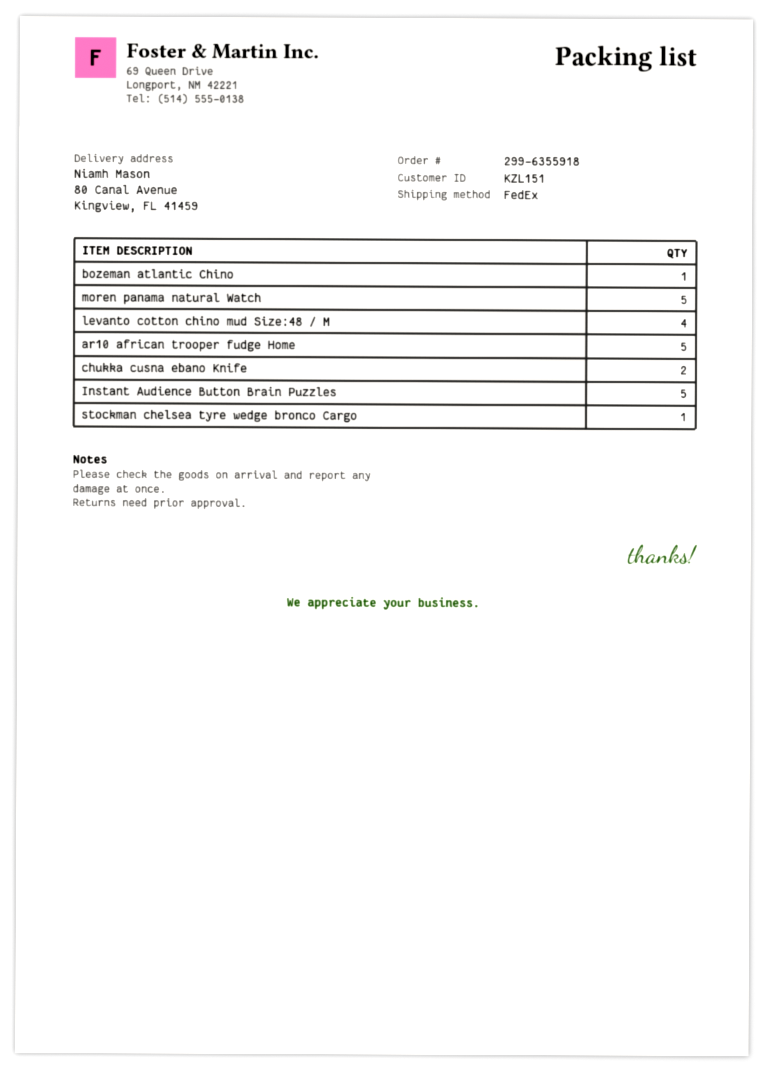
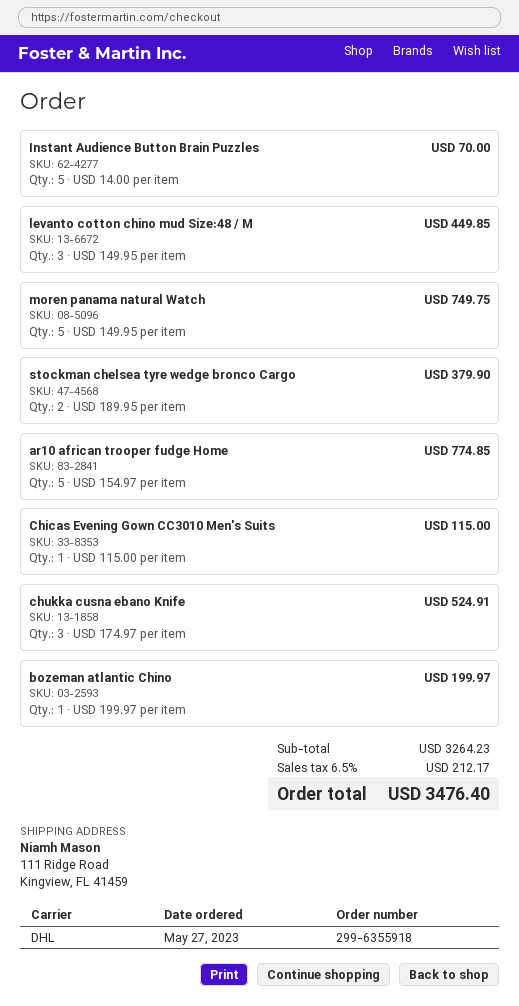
shipping method: FedEx -> DHL
ship to: 80 Canal Avenue, Kingview, FL 41459 -> 111 Ridge Road, Kingview, FL 41459
levanto cotton chino mud Size:48 / M: 4 -> 3
chukka cusna ebano Knife: 2 -> 3
stockman chelsea tyre wedge bronco Cargo: 1 -> 2
Chicas Evening Gown CC3010 Men's Suits: none -> 1

